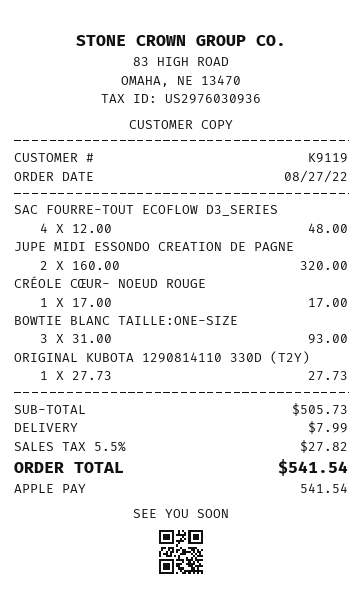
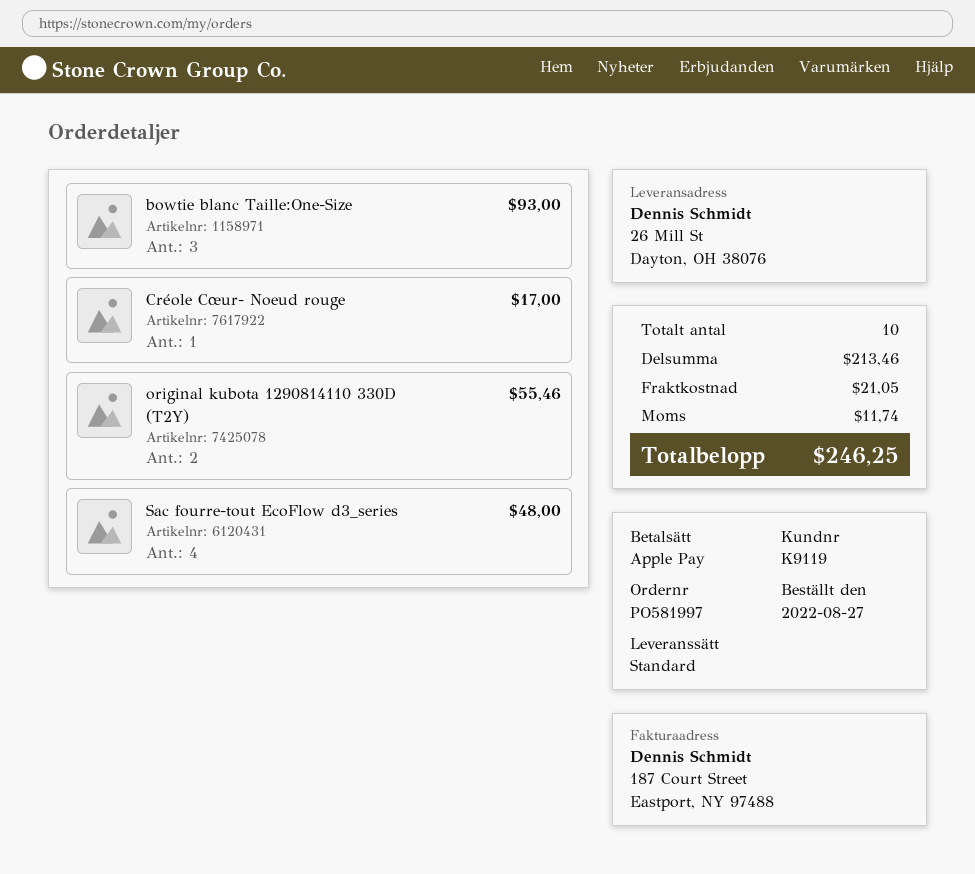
JUPE MIDI ESSONDO CREATION DE PAGNE: 2 for 320.00 -> none
ORIGINAL KUBOTA 1290814110 330D (T2Y): 1 for 27.73 -> 2 for 55.46
subtotal: 505.73 -> 213.46
shipping: 7.99 -> 21.05
tax: 27.82 -> 11.74
total: 541.54 -> 246.25

